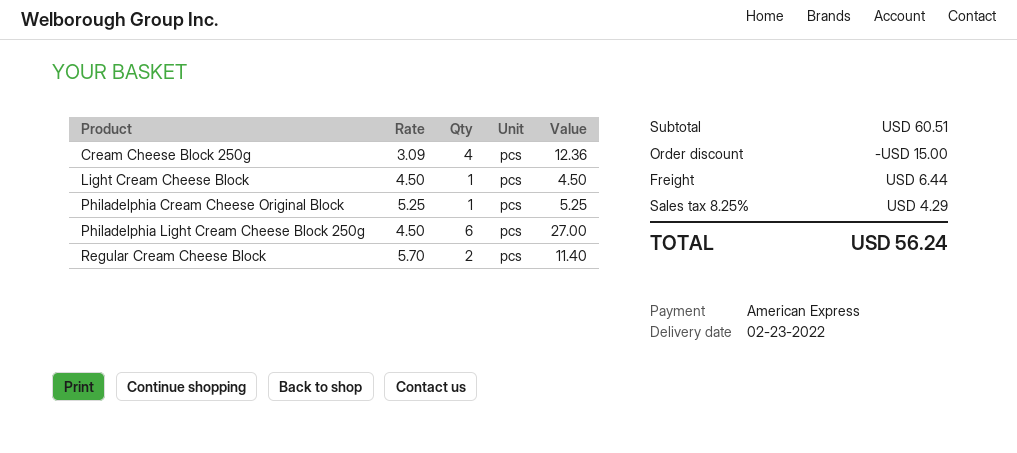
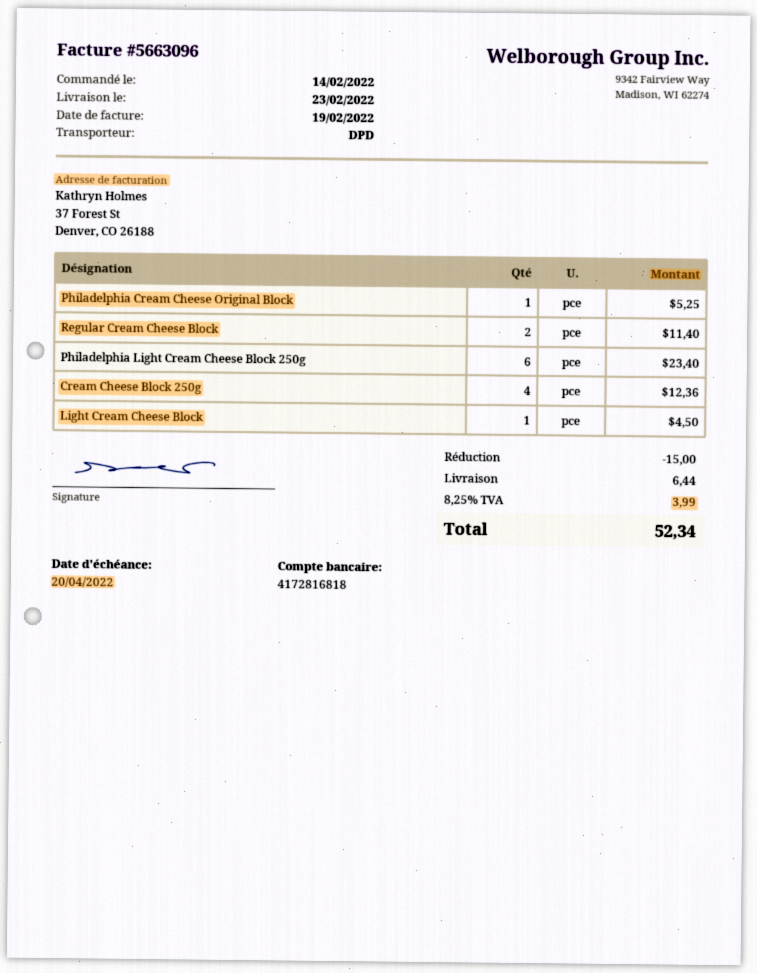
Philadelphia Light Cream Cheese Block 250g: 6 for 27.00 -> 6 for 23.40
tax: 8.25% = 4.29 -> 8.25% = 3.99
total: 56.24 -> 52.34

